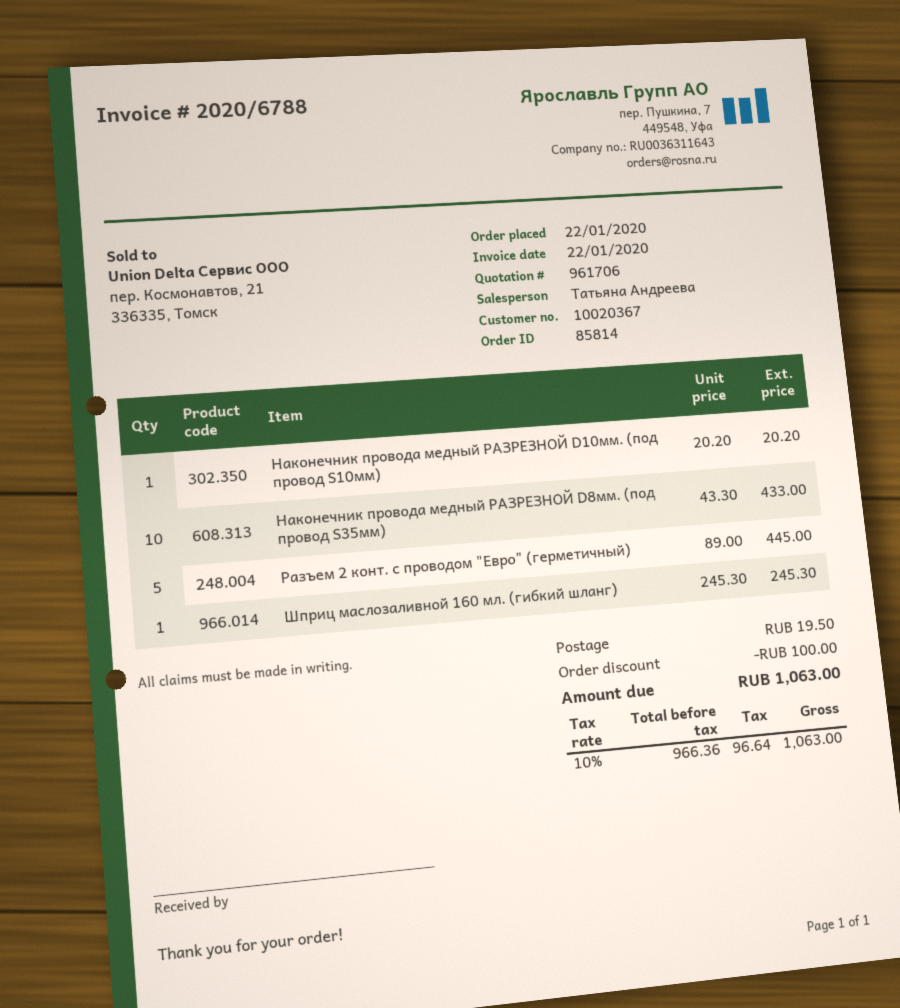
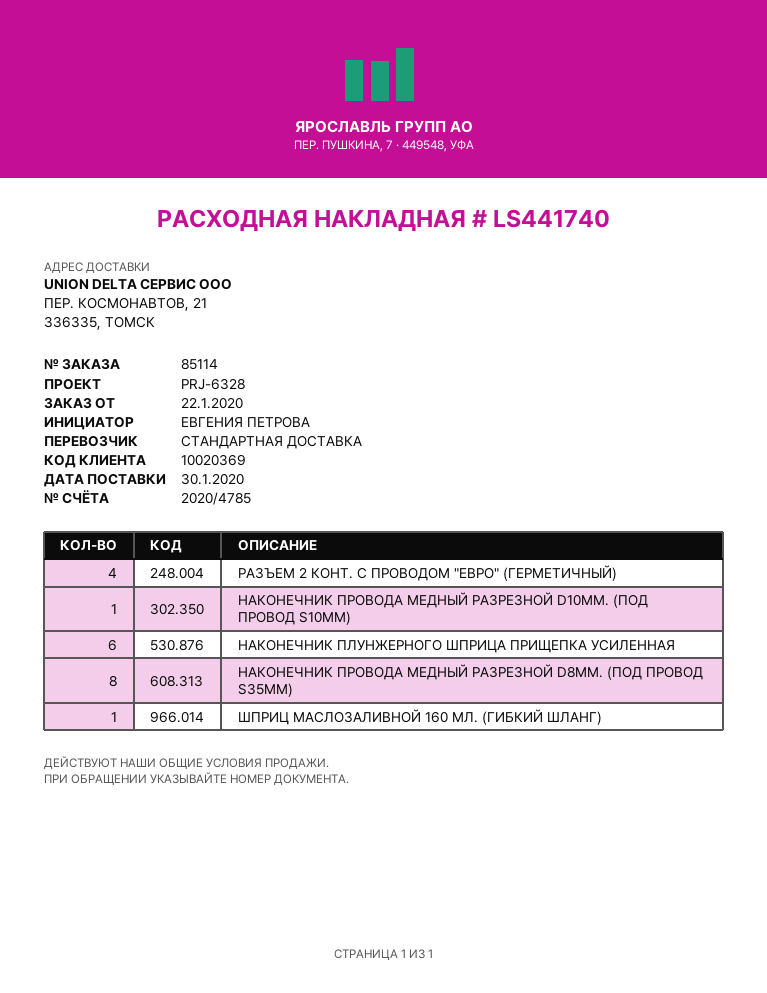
order number: 85814 -> 85114
invoice number: 2020/6788 -> 2020/4785
customer number: 10020367 -> 10020369
Наконечник провода медный РАЗРЕЗНОЙ D8мм. (под провод S35мм): 10 -> 8
Разъем 2 конт. с проводом "Евро" (герметичный): 5 -> 4
НАКОНЕЧНИК ПЛУНЖЕРНОГО ШПРИЦА ПРИЩЕПКА УСИЛЕННАЯ: none -> 6

